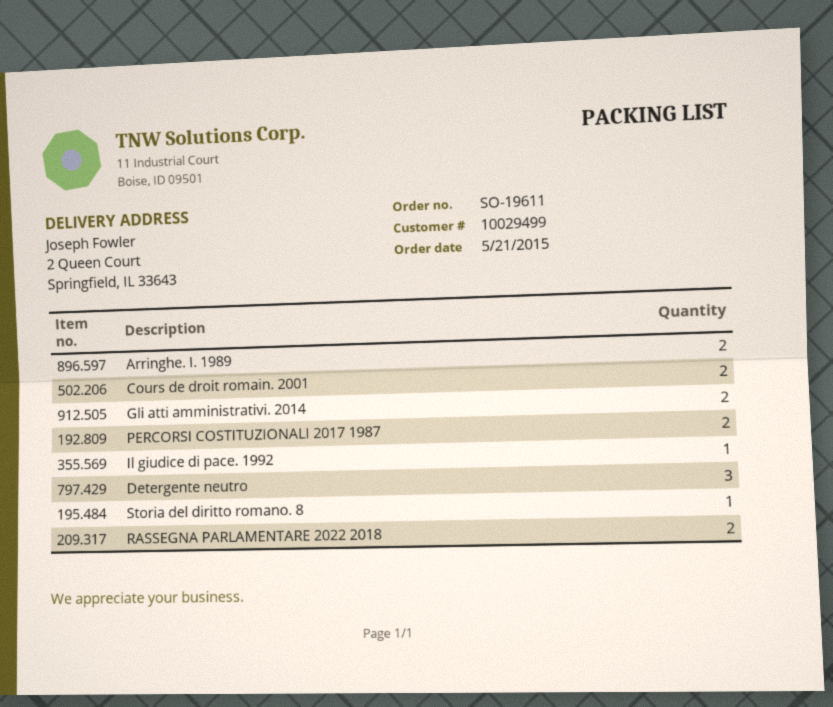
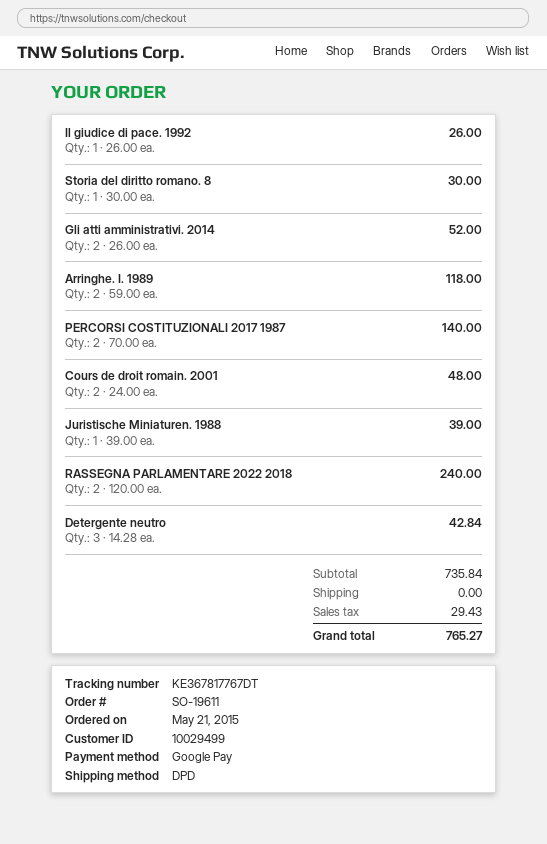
Juristische Miniaturen. 1988: none -> 1

